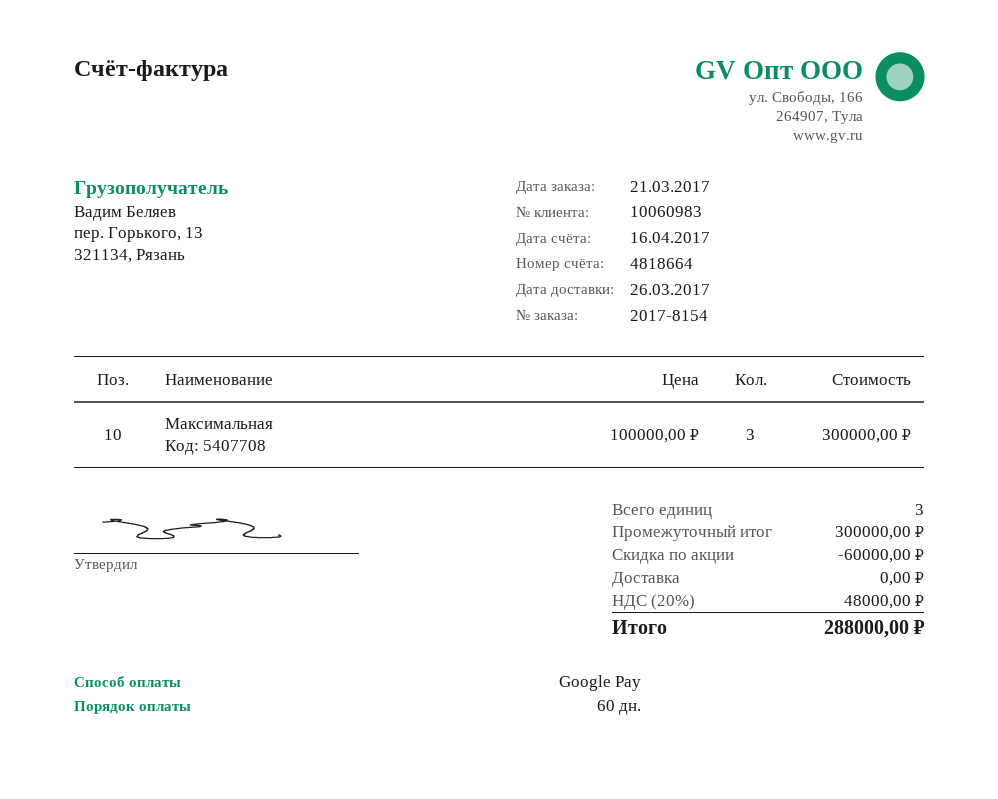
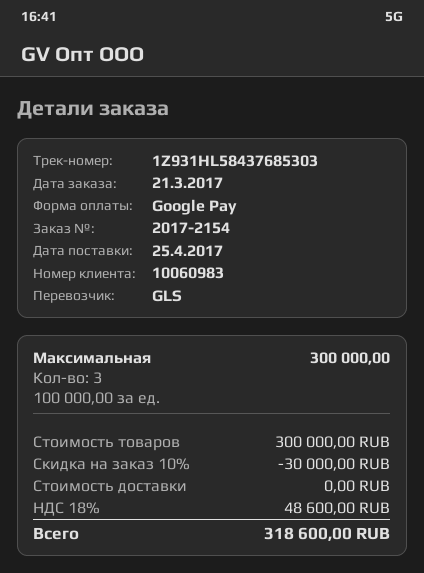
order number: 2017-8154 -> 2017-2154
delivery date: 2017-03-26 -> 2017-04-25
discount: 60000.00 -> 30000.00
tax: 20% = 48000.00 -> 18% = 48600.00
total: 288000.00 -> 318600.00

